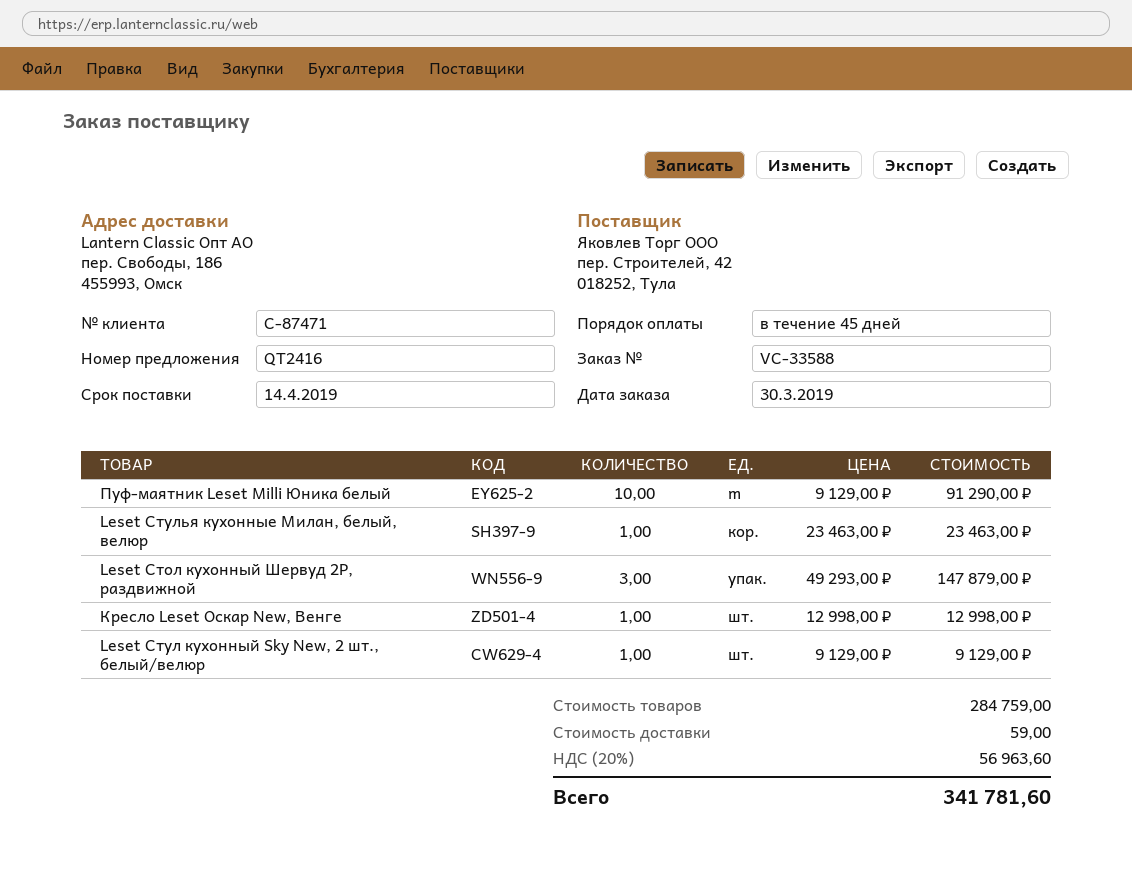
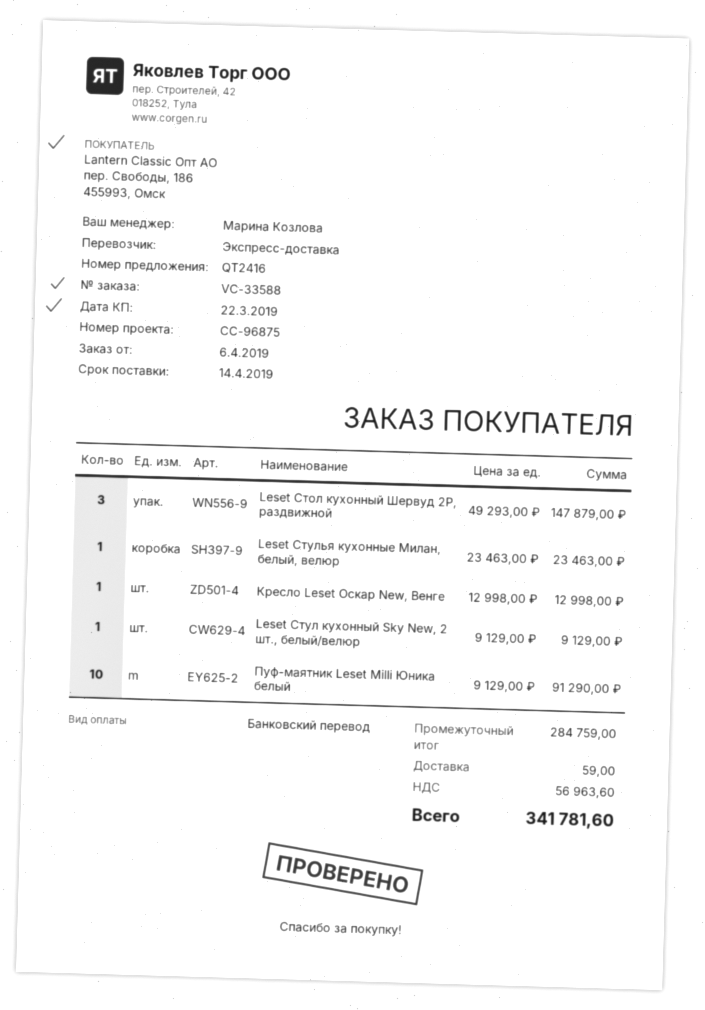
order date: 2019-03-30 -> 2019-04-06

